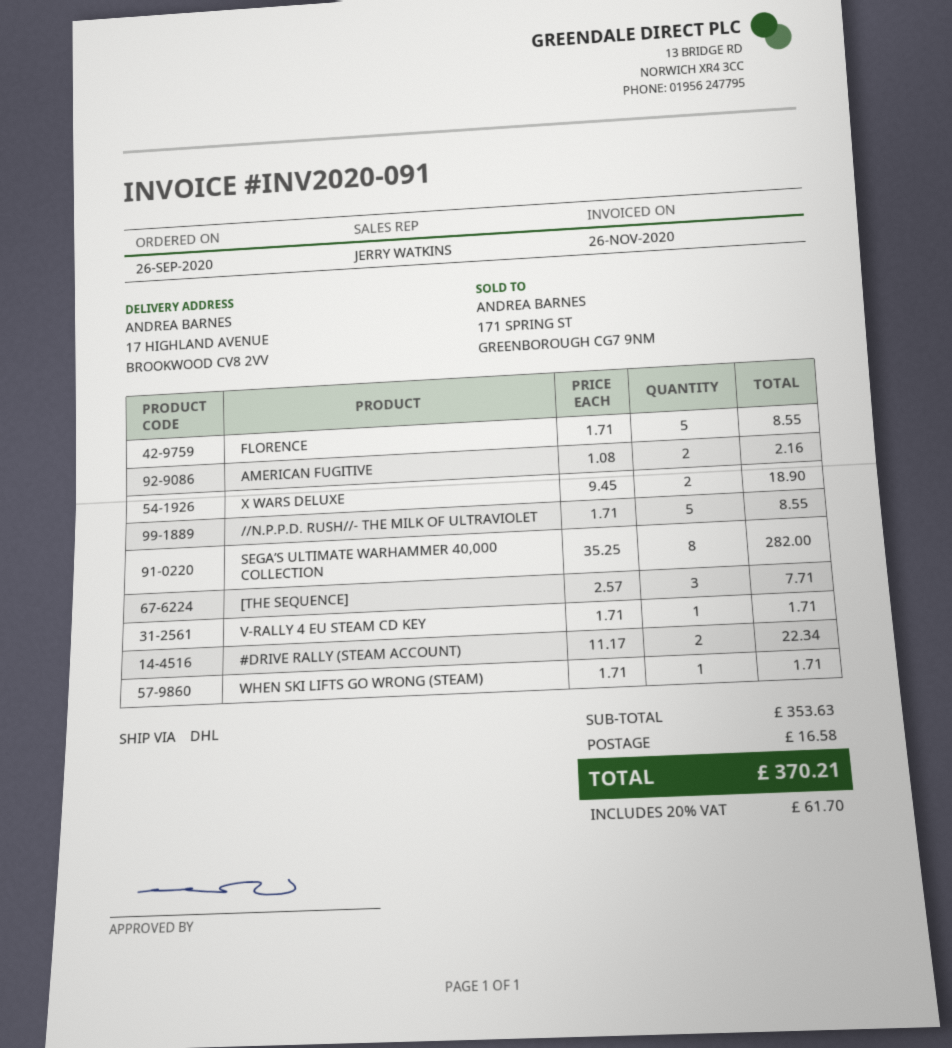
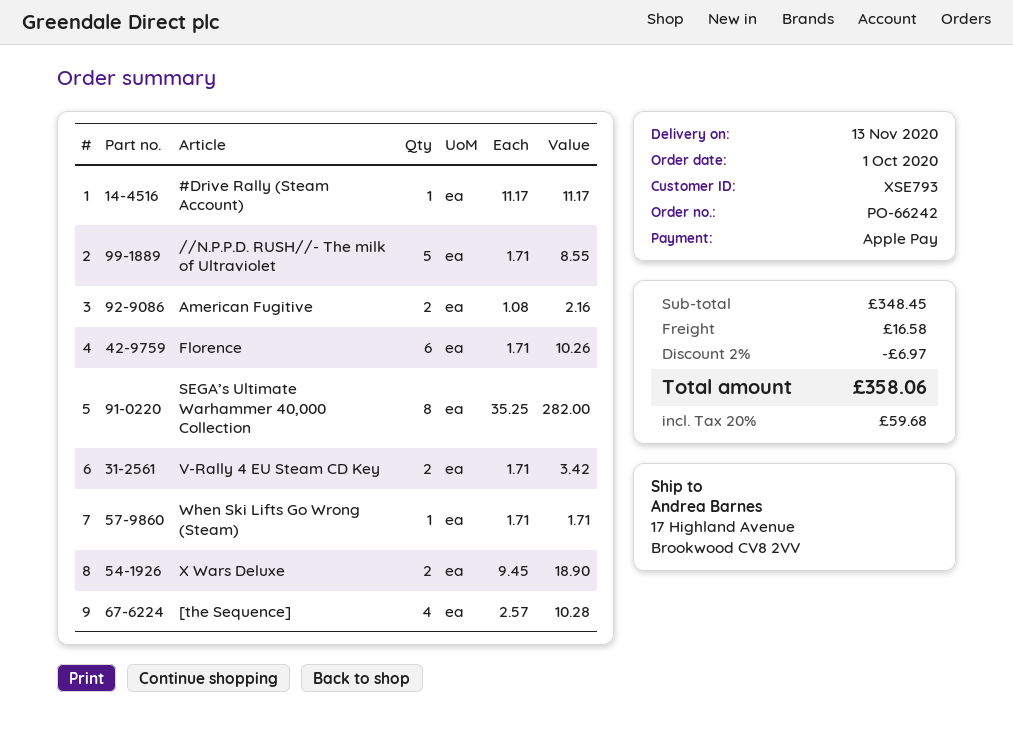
order date: 2020-09-26 -> 2020-10-01
FLORENCE: 5 x 1.71 = 8.55 -> 6 x 1.71 = 10.26
[THE SEQUENCE]: 3 x 2.57 = 7.71 -> 4 x 2.57 = 10.28
V-RALLY 4 EU STEAM CD KEY: 1 x 1.71 = 1.71 -> 2 x 1.71 = 3.42
#DRIVE RALLY (STEAM ACCOUNT): 2 x 11.17 = 22.34 -> 1 x 11.17 = 11.17
subtotal: 353.63 -> 348.45
discount: none -> 2% = 6.97
tax: 20% = 61.70 -> 20% = 59.68
total: 370.21 -> 358.06

